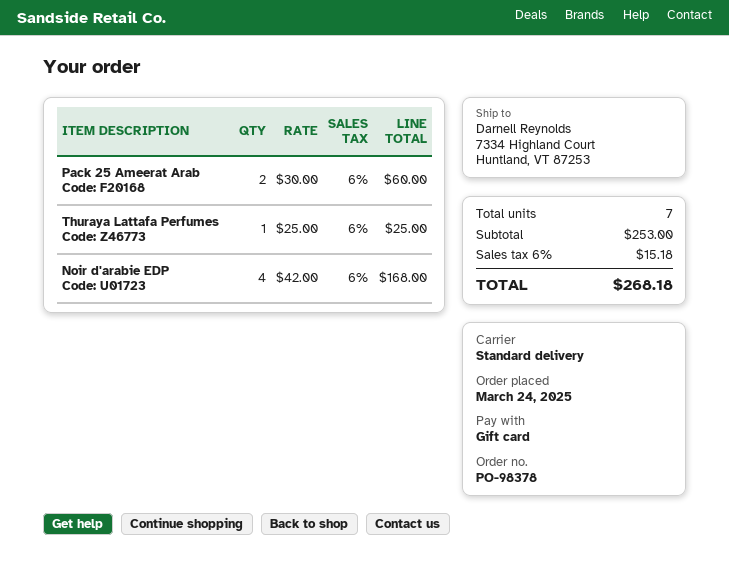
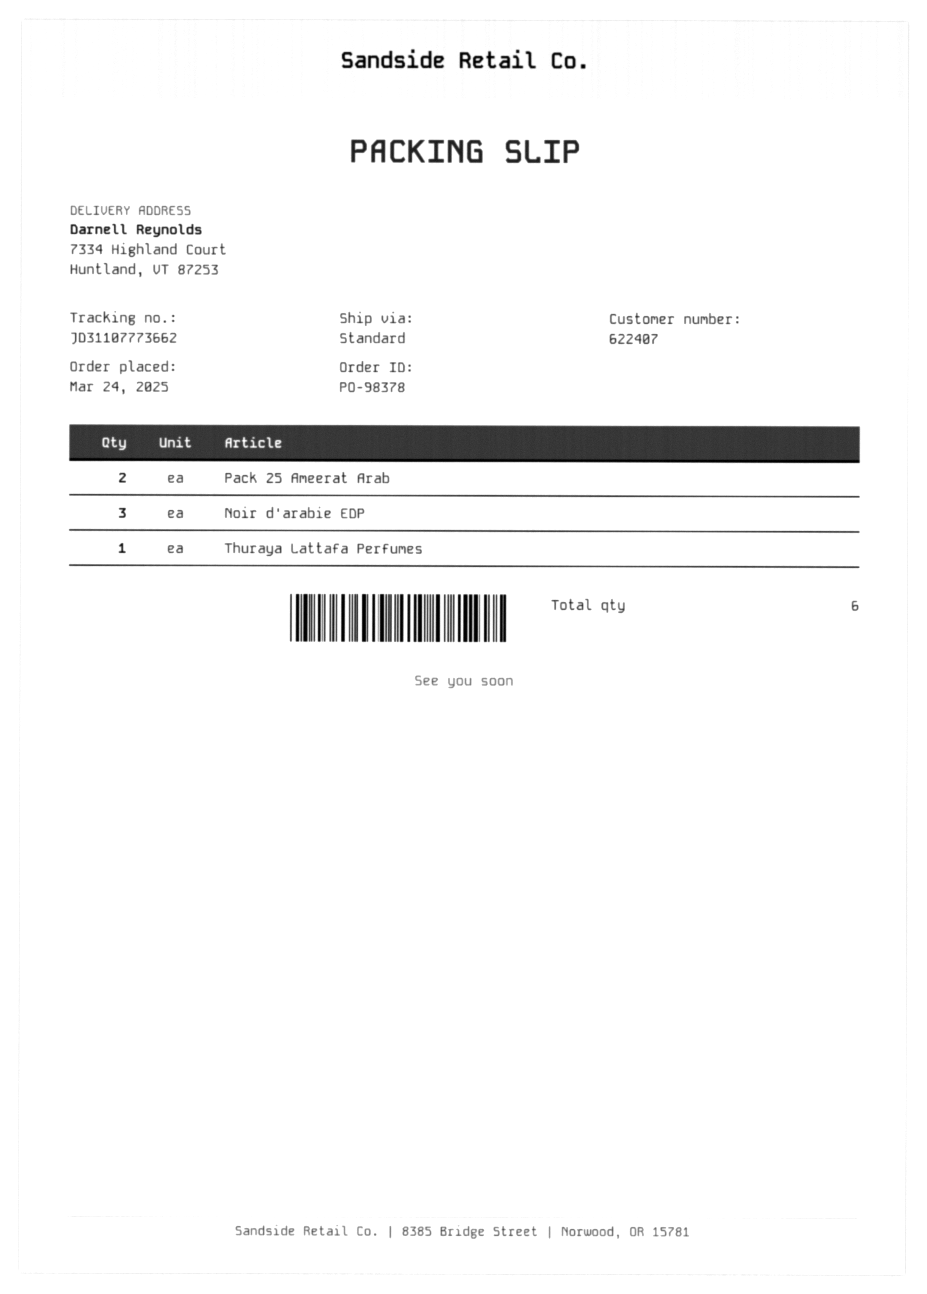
Noir d'arabie EDP: 4 -> 3
total quantity: 7 -> 6

